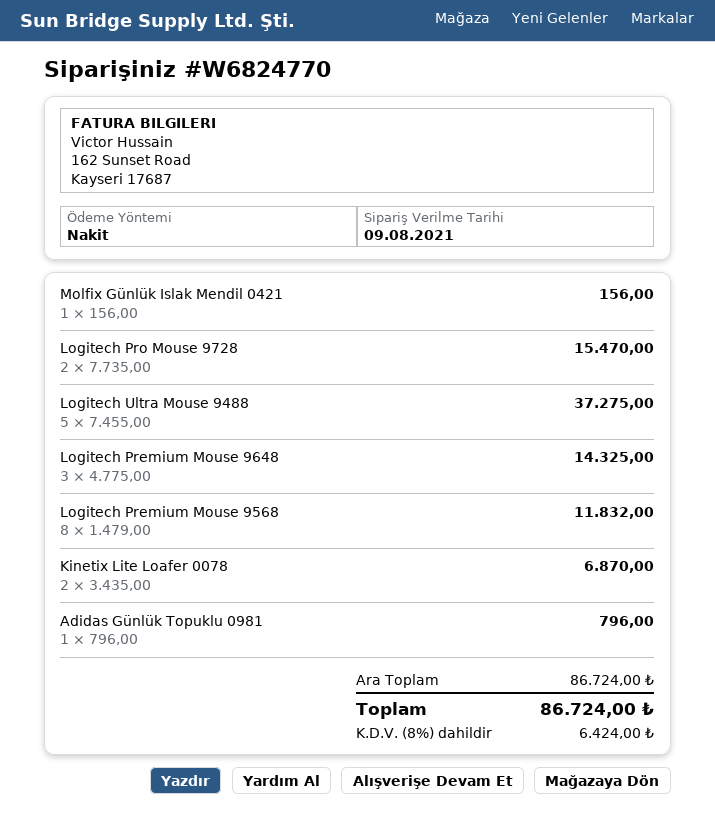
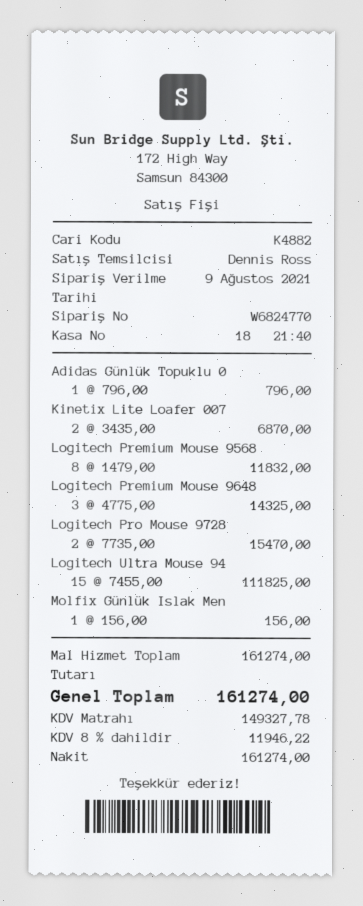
Logitech Ultra Mouse 9488: 5 x 7455.00 = 37275.00 -> 15 x 7455.00 = 111825.00
subtotal: 86724.00 -> 161274.00
tax: 8% = 6424.00 -> 8% = 11946.22
total: 86724.00 -> 161274.00

